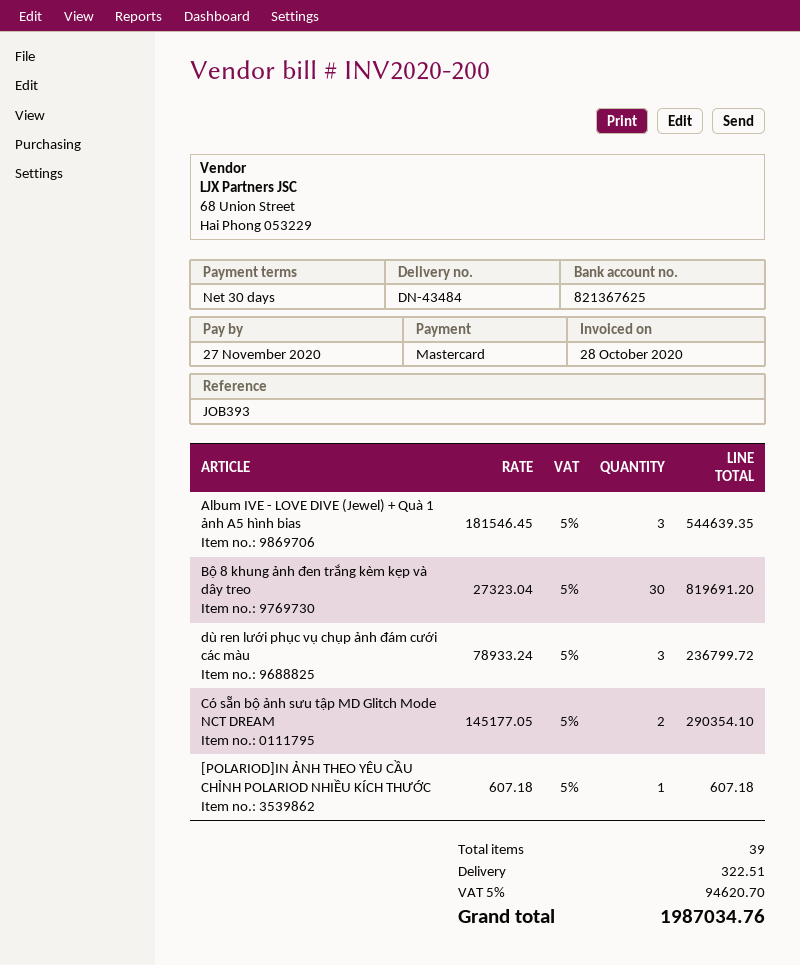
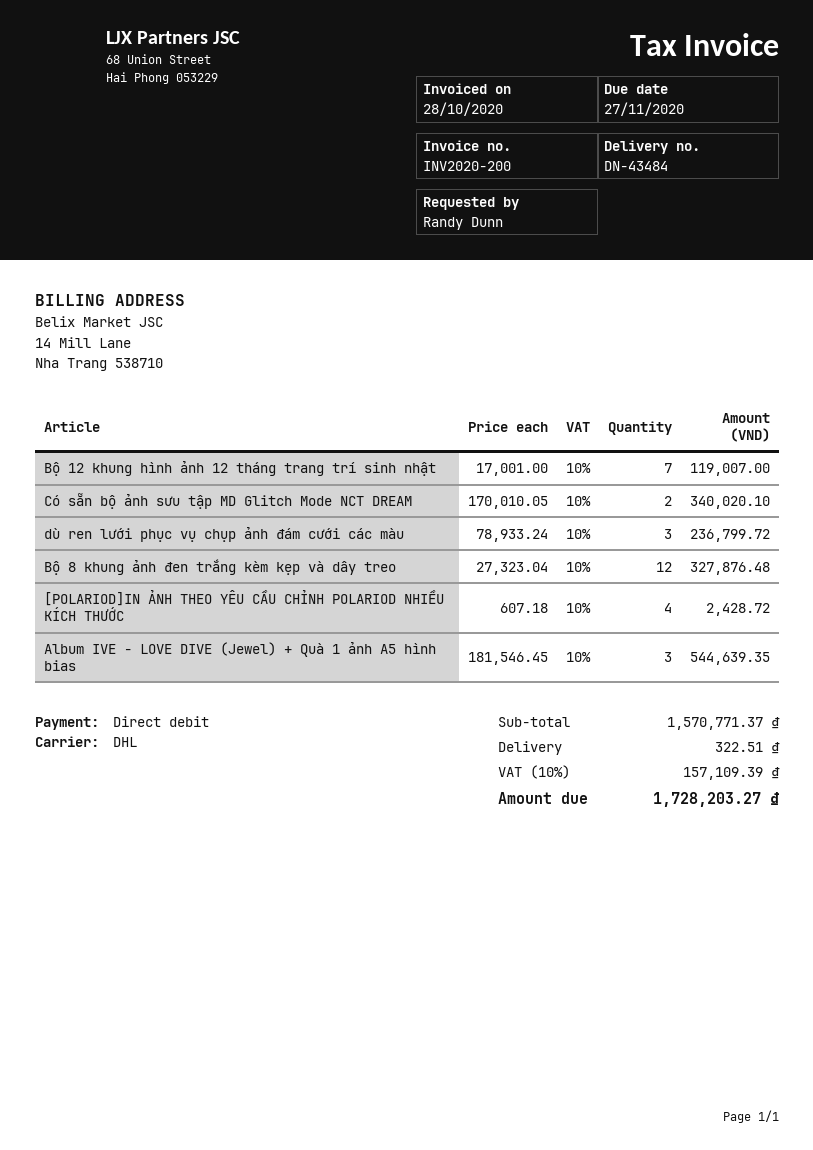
payment method: Mastercard -> direct debit
Bộ 8 khung ảnh đen trắng kèm kẹp và dây treo: 30 x 27323.04 = 819691.20 -> 12 x 27323.04 = 327876.48
Có sẵn bộ ảnh sưu tập MD Glitch Mode NCT DREAM: 2 x 145177.05 = 290354.10 -> 2 x 170010.05 = 340020.10
[POLARIOD]IN ẢNH THEO YÊU CẦU CHỈNH POLARIOD NHIỀU KÍCH THƯỚC: 1 x 607.18 = 607.18 -> 4 x 607.18 = 2428.72
Bộ 12 khung hình ảnh 12 tháng trang trí sinh nhật: none -> 7 x 17001.00 = 119007.00
tax: 5% = 94620.70 -> 10% = 157109.39
total: 1987034.76 -> 1728203.27

